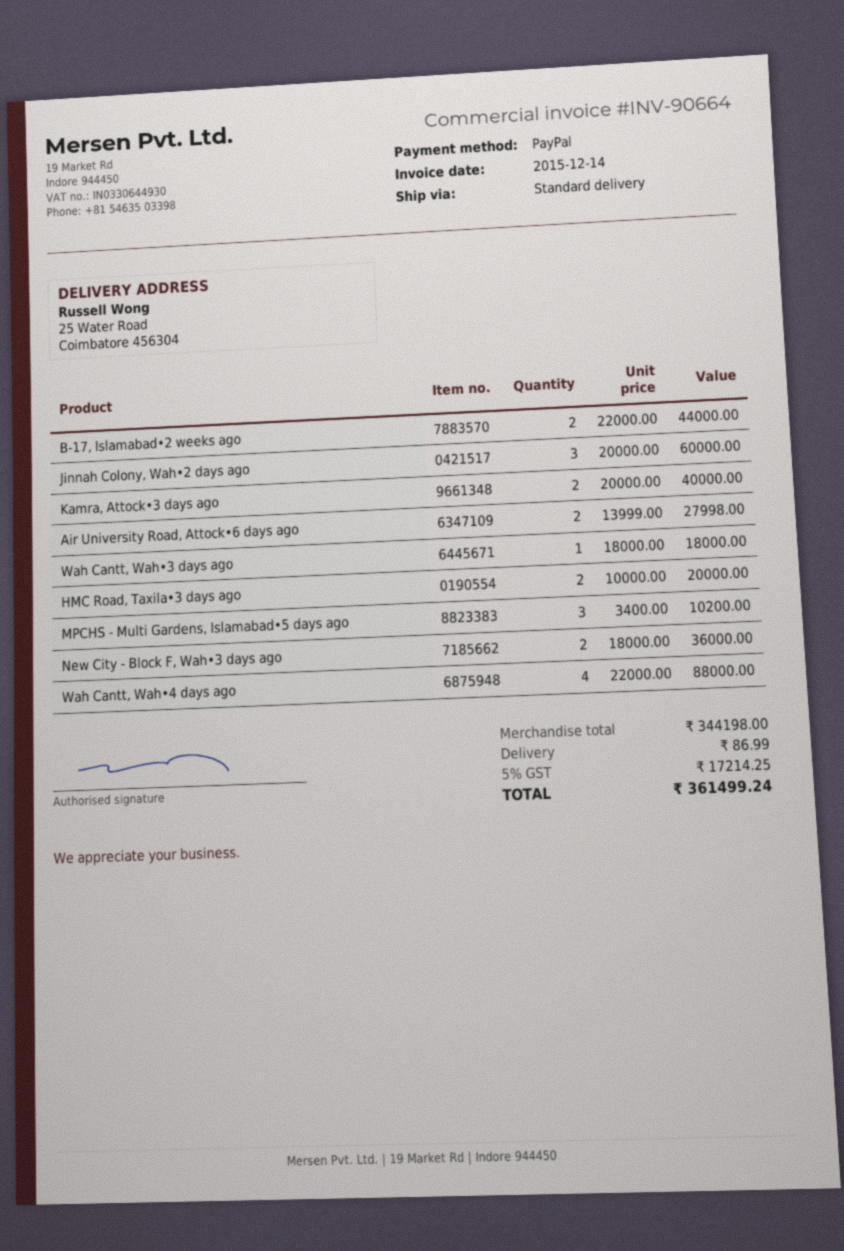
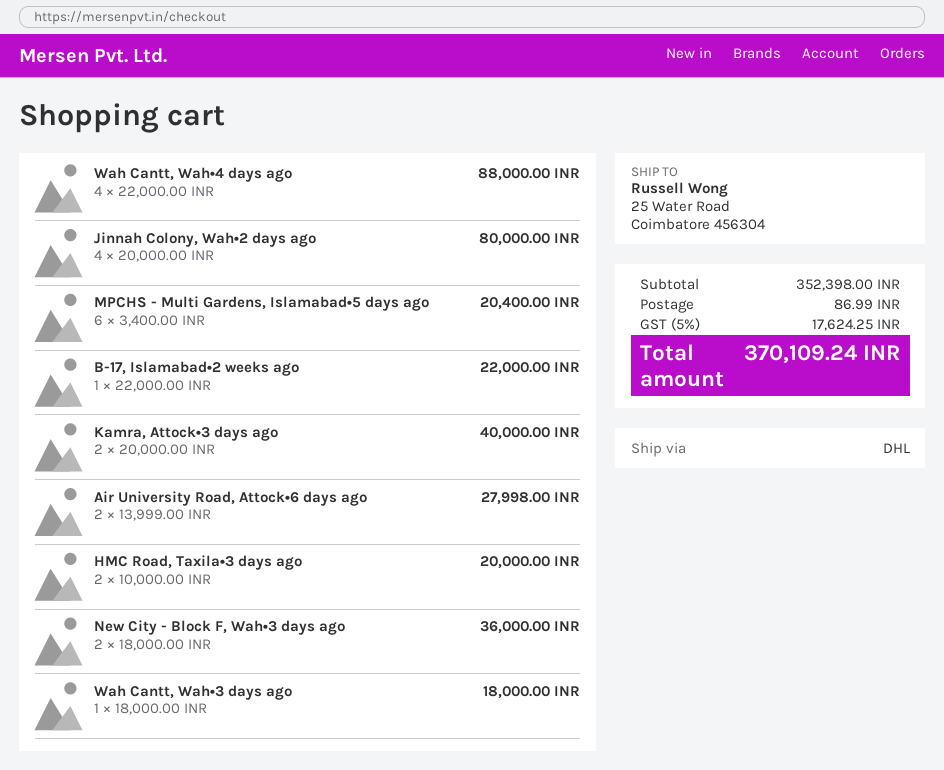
shipping method: standard -> DHL
B-17, Islamabad•2 weeks ago: 2 x 22000.00 = 44000.00 -> 1 x 22000.00 = 22000.00
Jinnah Colony, Wah•2 days ago: 3 x 20000.00 = 60000.00 -> 4 x 20000.00 = 80000.00
MPCHS - Multi Gardens, Islamabad•5 days ago: 3 x 3400.00 = 10200.00 -> 6 x 3400.00 = 20400.00
subtotal: 344198.00 -> 352398.00
tax: 5% = 17214.25 -> 5% = 17624.25
total: 361499.24 -> 370109.24

